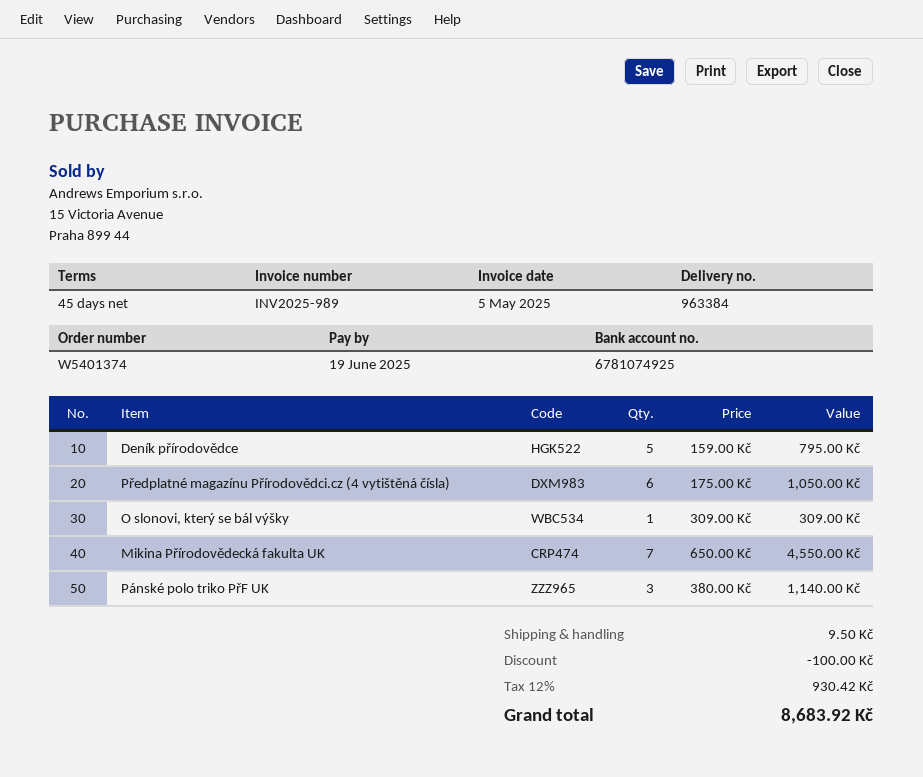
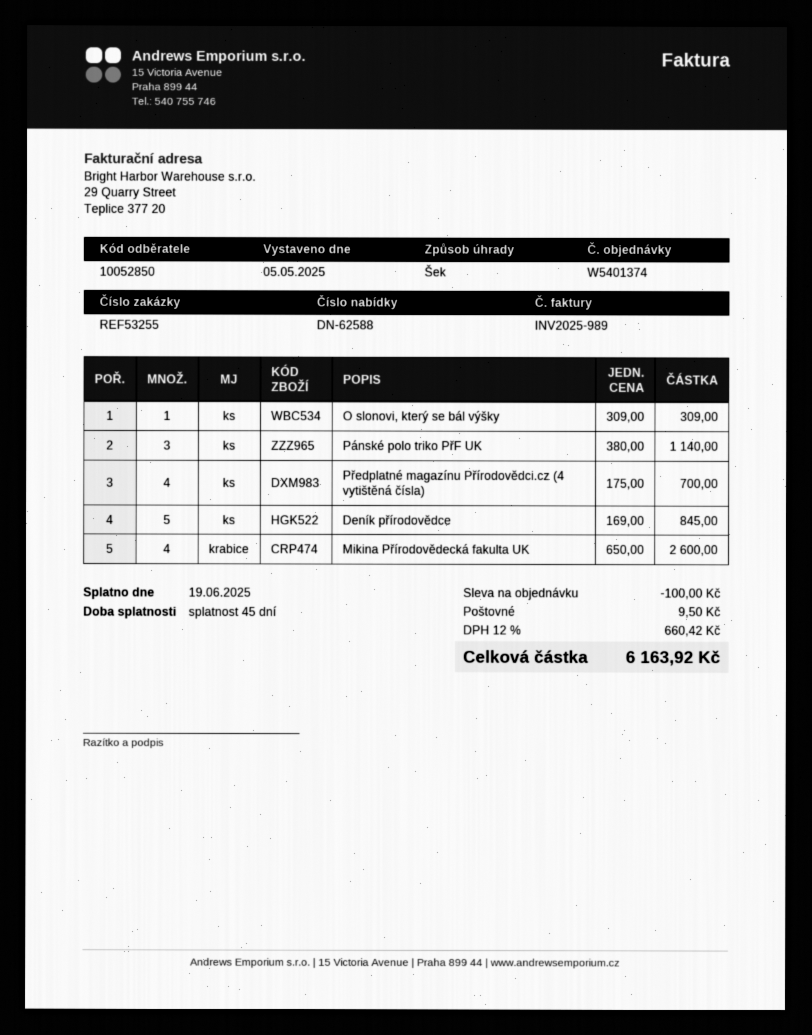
Deník přírodovědce: 5 x 159.00 = 795.00 -> 5 x 169.00 = 845.00
Předplatné magazínu Přírodovědci.cz (4 vytištěná čísla): 6 x 175.00 = 1050.00 -> 4 x 175.00 = 700.00
Mikina Přírodovědecká fakulta UK: 7 x 650.00 = 4550.00 -> 4 x 650.00 = 2600.00
tax: 12% = 930.42 -> 12% = 660.42
total: 8683.92 -> 6163.92

